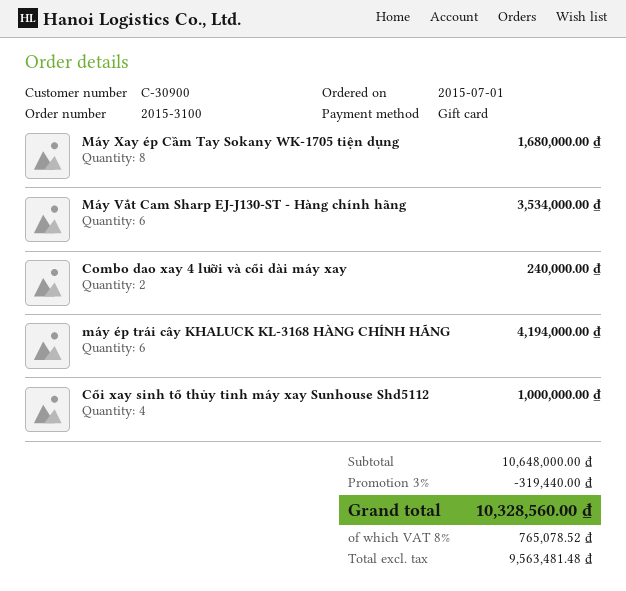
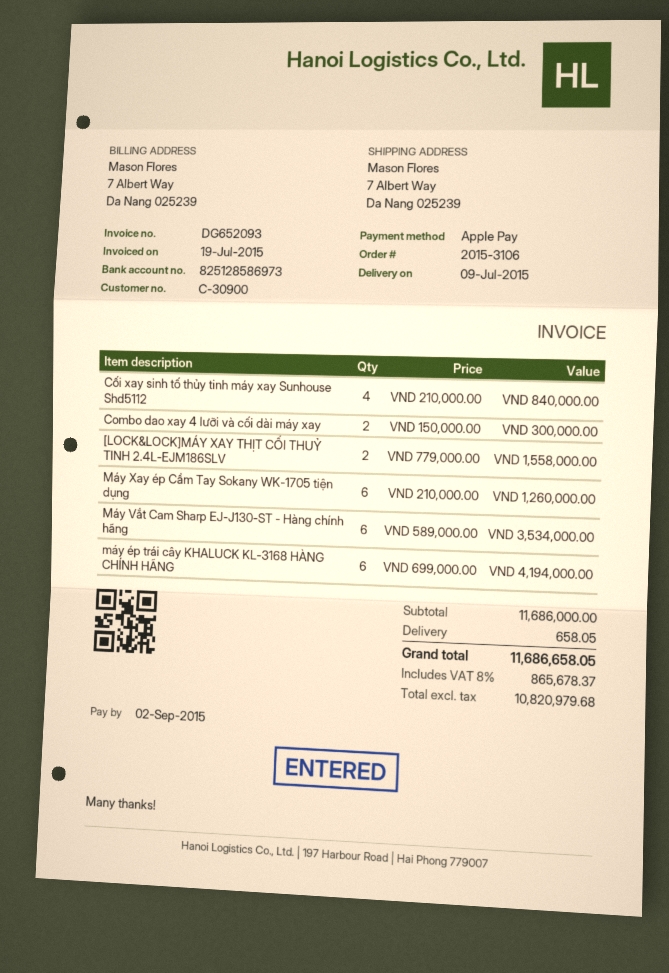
order number: 2015-3100 -> 2015-3106
payment method: gift card -> Apple Pay
Máy Xay ép Cầm Tay Sokany WK-1705 tiện dụng: 8 for 1680000.00 -> 6 for 1260000.00
Combo dao xay 4 lưỡi và cối dài máy xay: 2 for 240000.00 -> 2 for 300000.00
Cối xay sinh tố thủy tinh máy xay Sunhouse Shd5112: 4 for 1000000.00 -> 4 for 840000.00
[LOCK&LOCK]MÁY XAY THỊT CỐI THUỶ TINH 2.4L-EJM186SLV: none -> 2 for 1558000.00
subtotal: 10648000.00 -> 11686000.00
discount: 3% = 319440.00 -> none
shipping: none -> 658.05
net: 9563481.48 -> 10820979.68
tax: 8% = 765078.52 -> 8% = 865678.37
total: 10328560.00 -> 11686658.05

